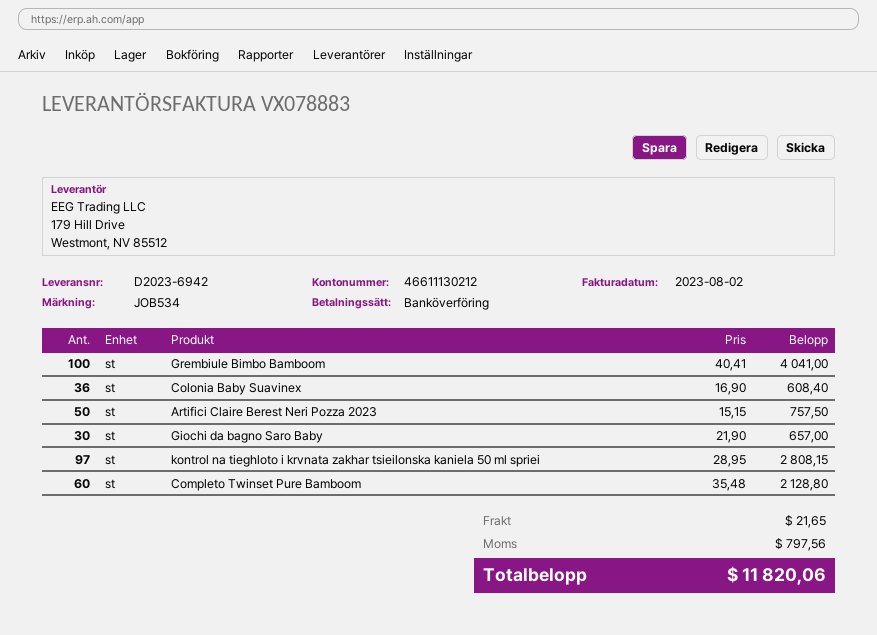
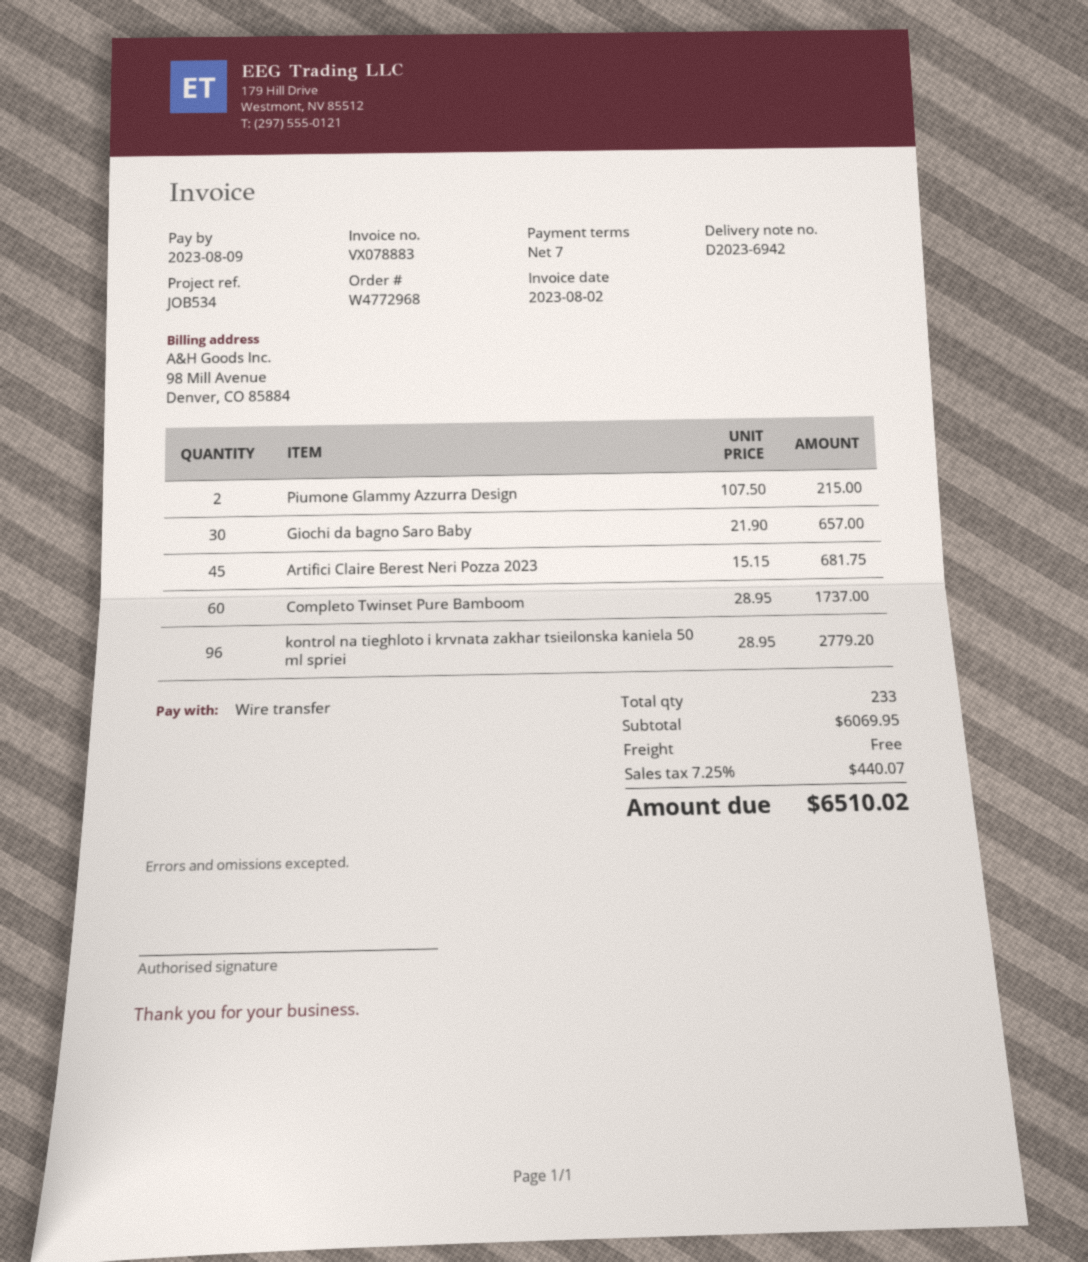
Grembiule Bimbo Bamboom: 100 x 40.41 = 4041.00 -> none
Colonia Baby Suavinex: 36 x 16.90 = 608.40 -> none
Artifici Claire Berest Neri Pozza 2023: 50 x 15.15 = 757.50 -> 45 x 15.15 = 681.75
kontrol na tieghloto i krvnata zakhar tsieilonska kaniela 50 ml spriei: 97 x 28.95 = 2808.15 -> 96 x 28.95 = 2779.20
Completo Twinset Pure Bamboom: 60 x 35.48 = 2128.80 -> 60 x 28.95 = 1737.00
Piumone Glammy Azzurra Design: none -> 2 x 107.50 = 215.00
shipping: 21.65 -> 0.00
tax: 797.56 -> 440.07
total: 11820.06 -> 6510.02

